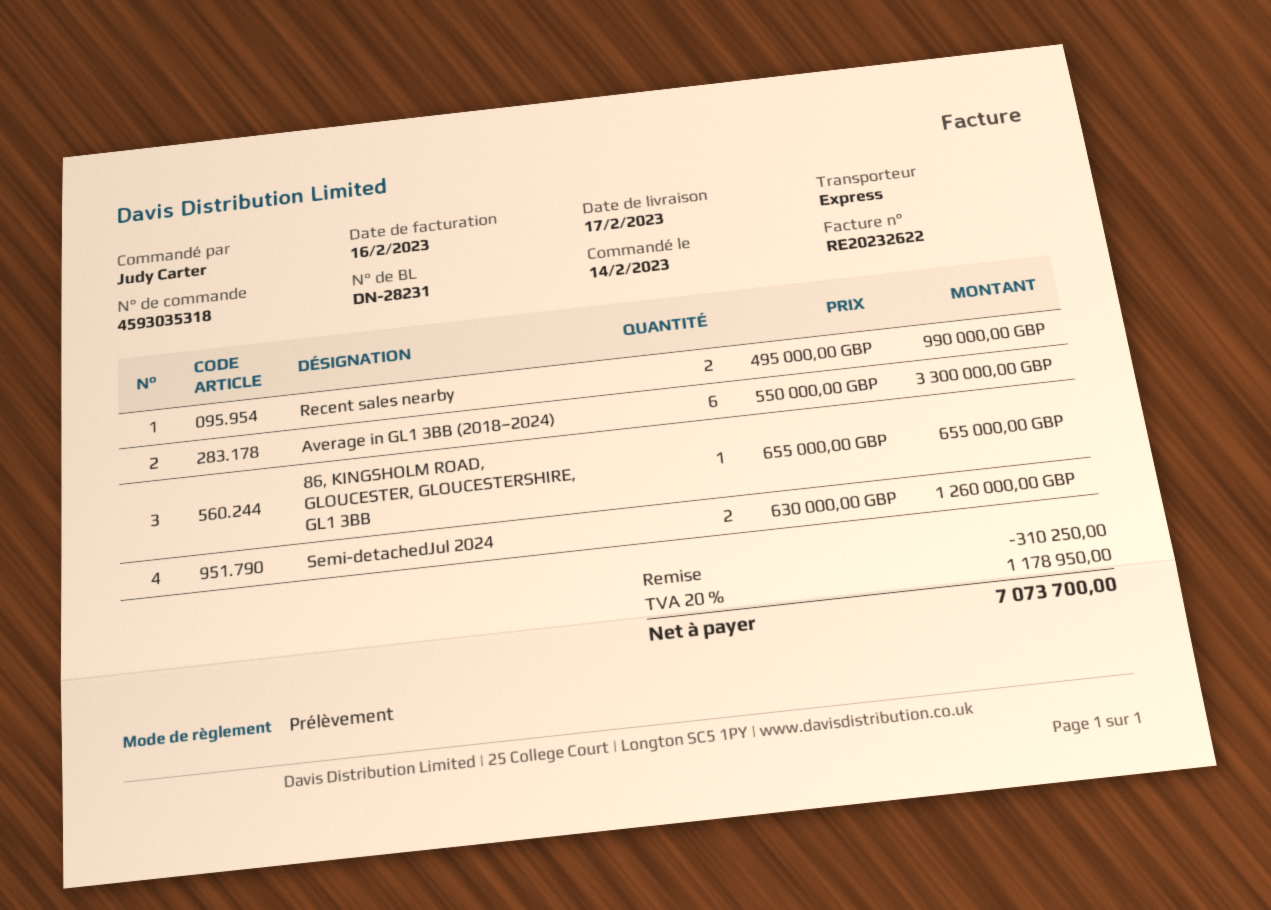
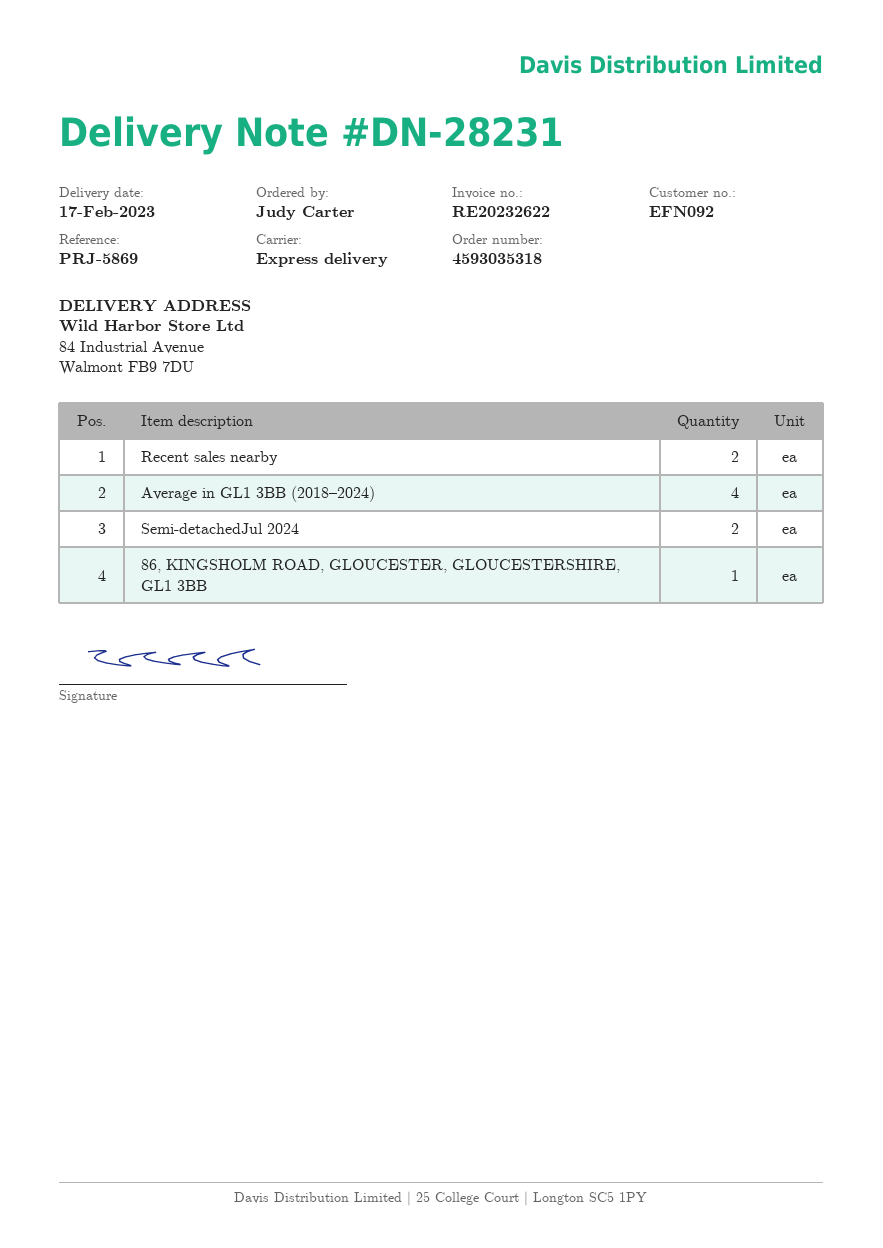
Average in GL1 3BB (2018–2024): 6 -> 4

